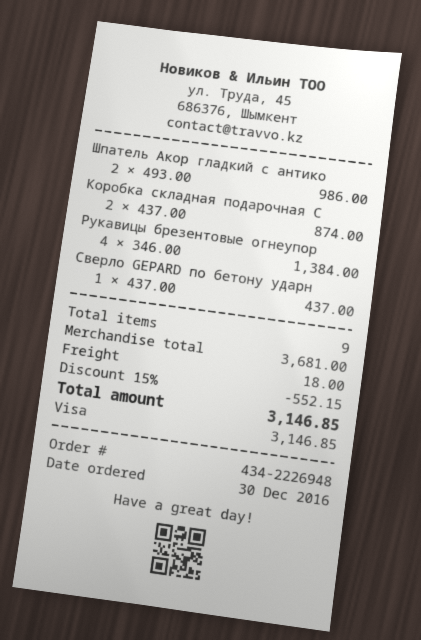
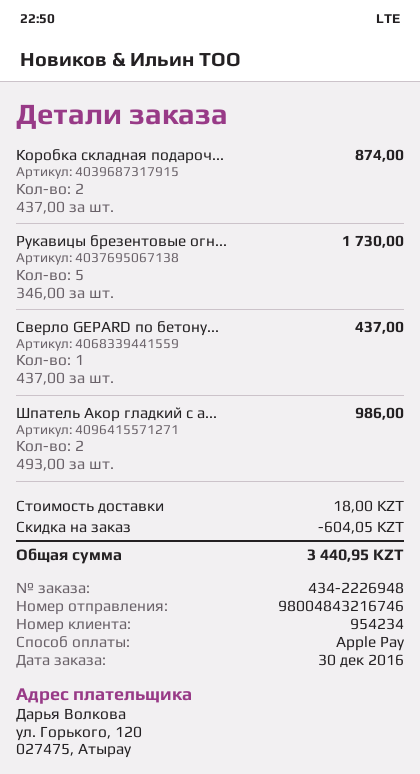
payment method: Visa -> Apple Pay
Рукавицы брезентовые огнеупор: 4 x 346.00 = 1384.00 -> 5 x 346.00 = 1730.00
discount: 552.15 -> 604.05
total: 3146.85 -> 3440.95

